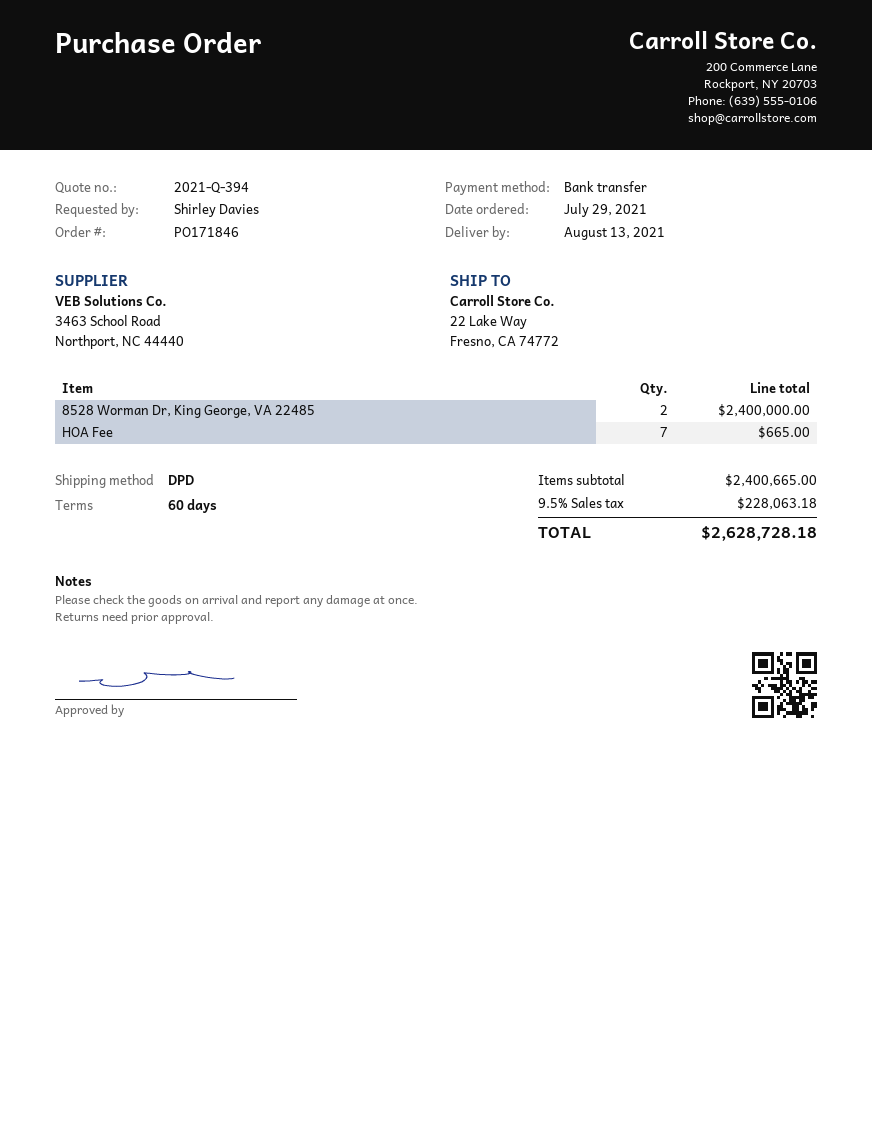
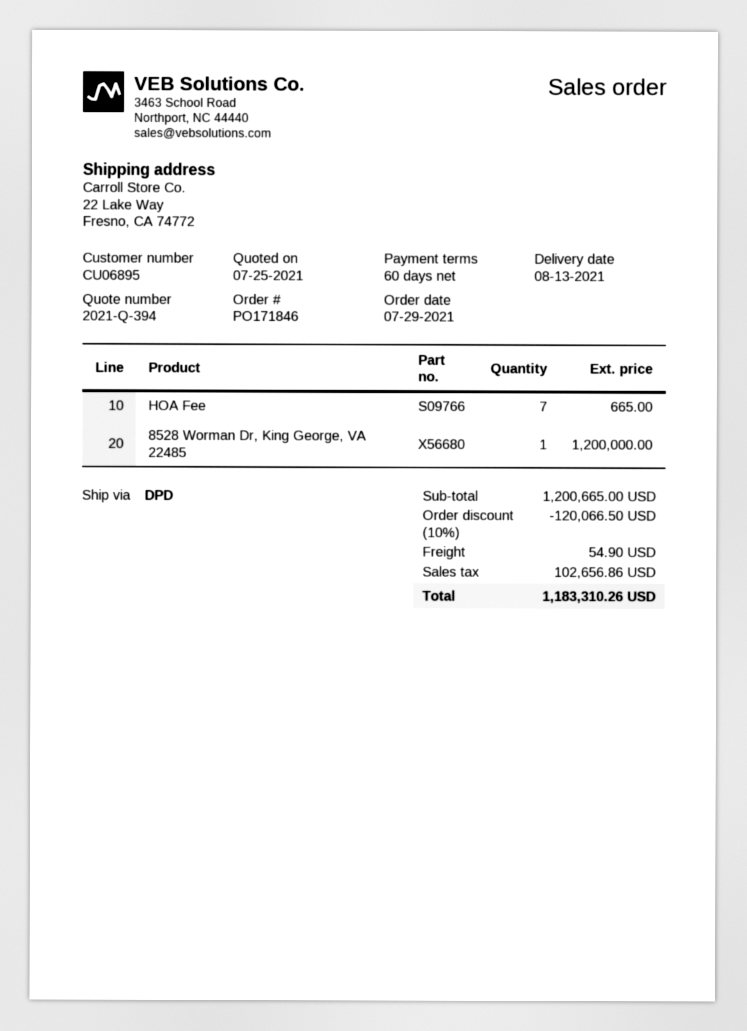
8528 Worman Dr, King George, VA 22485: 2 for 2400000.00 -> 1 for 1200000.00
subtotal: 2400665.00 -> 1200665.00
discount: none -> 10% = 120066.50
shipping: none -> 54.90
tax: 228063.18 -> 102656.86
total: 2628728.18 -> 1183310.26

